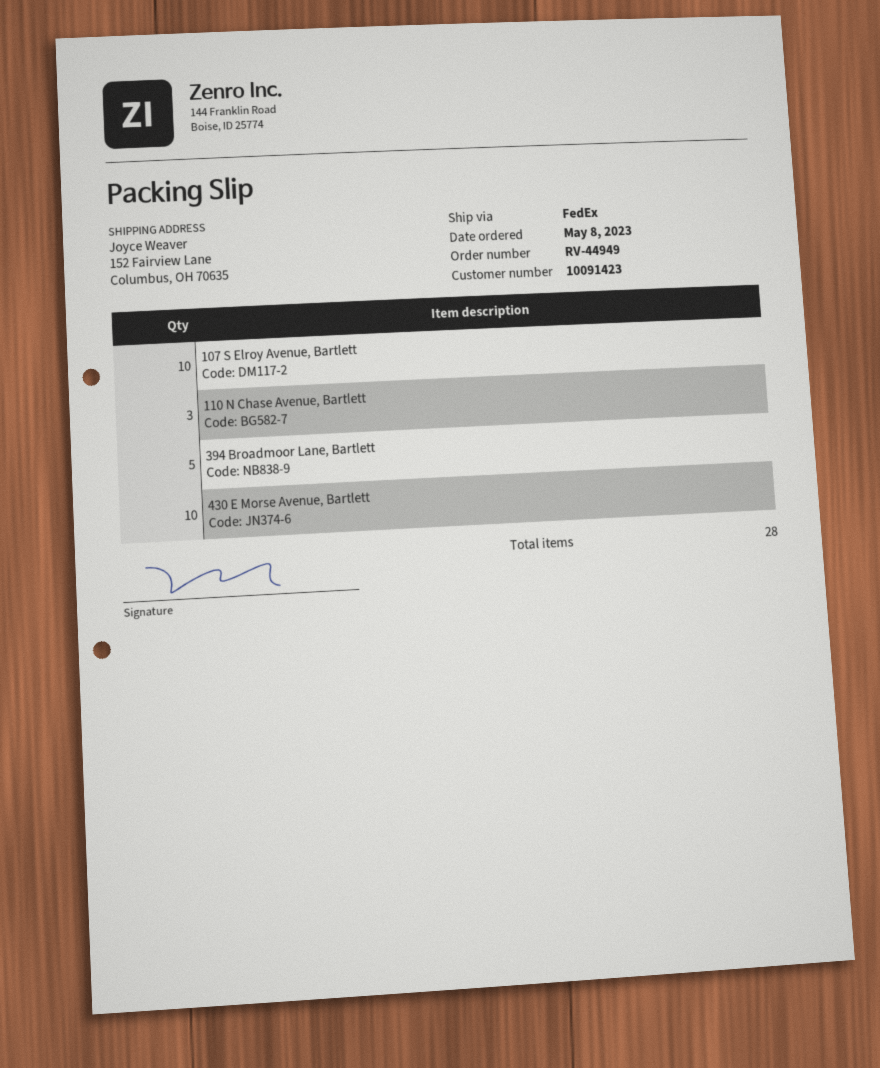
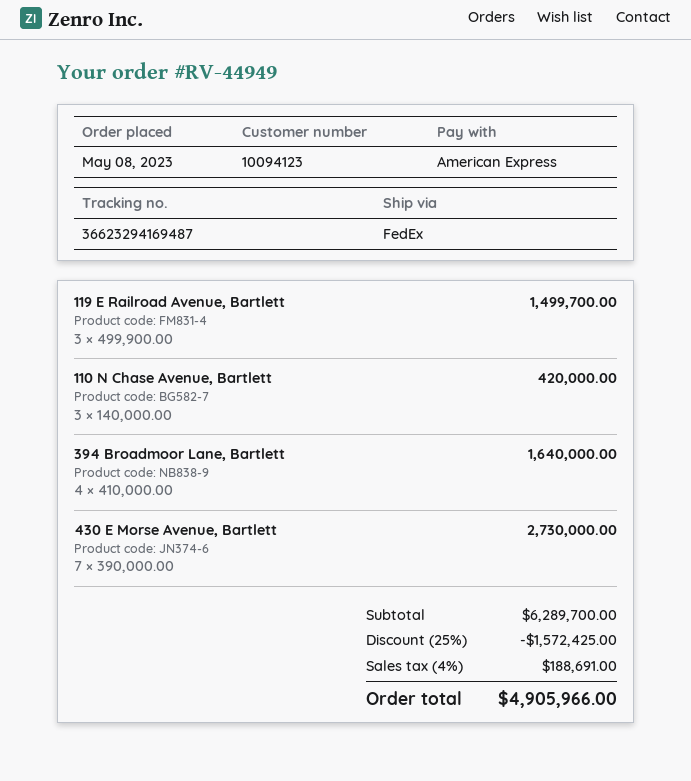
customer number: 10091423 -> 10094123
107 S Elroy Avenue, Bartlett: 10 -> none
394 Broadmoor Lane, Bartlett: 5 -> 4
430 E Morse Avenue, Bartlett: 10 -> 7
119 E Railroad Avenue, Bartlett: none -> 3

